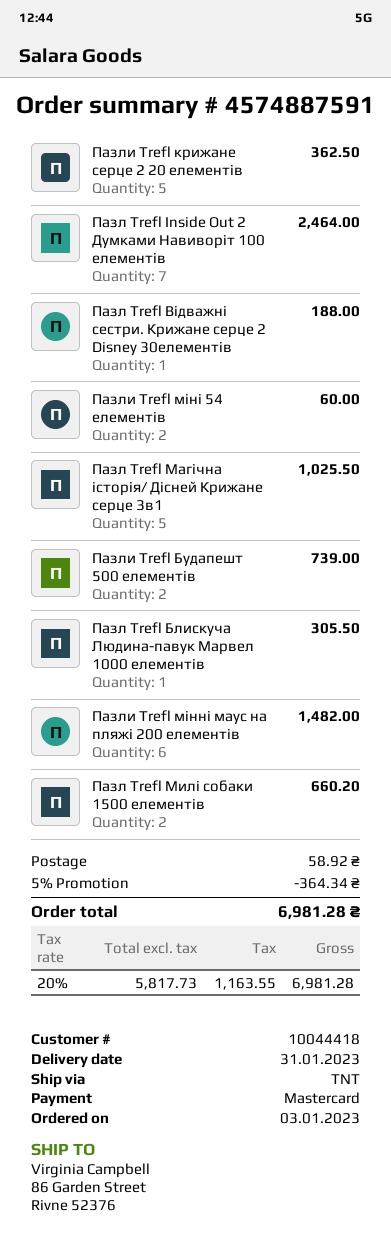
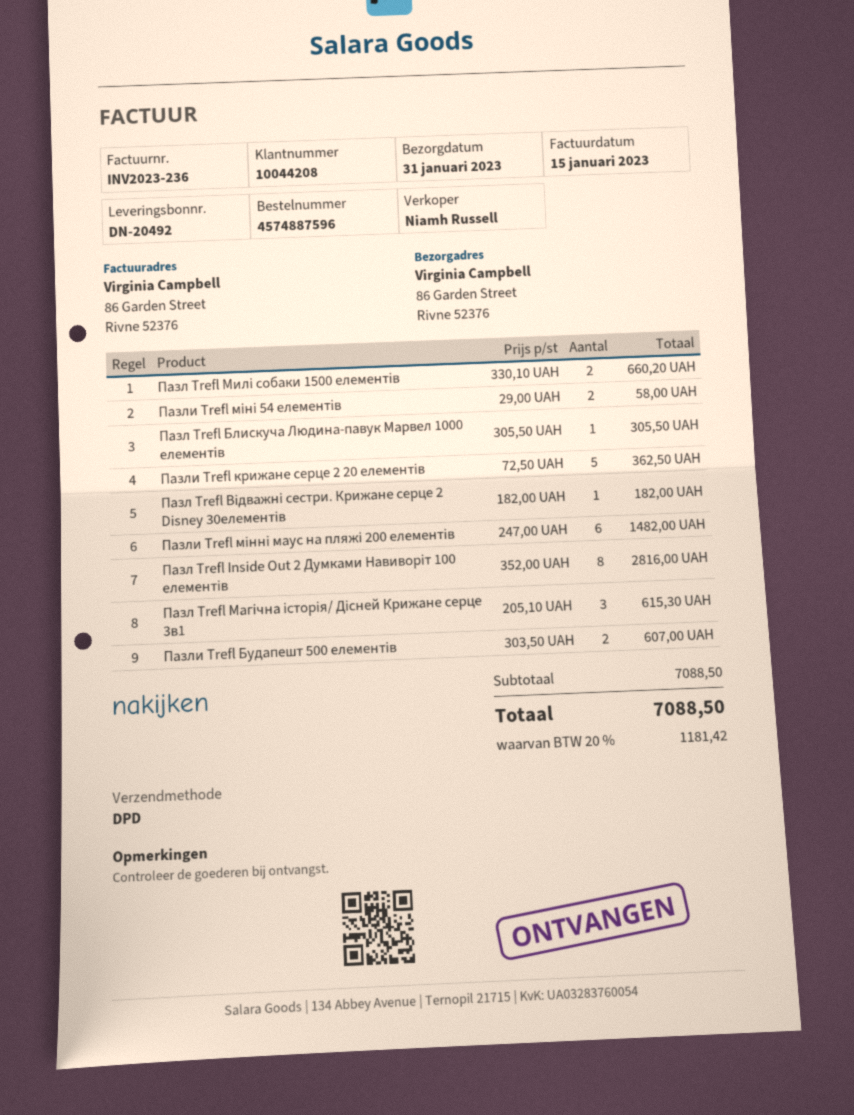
order number: 4574887591 -> 4574887596
customer number: 10044418 -> 10044208
shipping method: TNT -> DPD
Пазл Trefl Inside Out 2 Думками Навиворіт 100 елементів: 7 for 2464.00 -> 8 for 2816.00
Пазл Trefl Відважні сестри. Крижане серце 2 Disney 30елементів: 1 for 188.00 -> 1 for 182.00
Пазли Trefl міні 54 елементів: 2 for 60.00 -> 2 for 58.00
Пазл Trefl Магічна історія/ Дісней Крижане серце 3в1: 5 for 1025.50 -> 3 for 615.30
Пазли Trefl Будапешт 500 елементів: 2 for 739.00 -> 2 for 607.00
discount: 5% = 364.34 -> none
shipping: 58.92 -> none
tax: 20% = 1163.55 -> 20% = 1181.42
total: 6981.28 -> 7088.50

